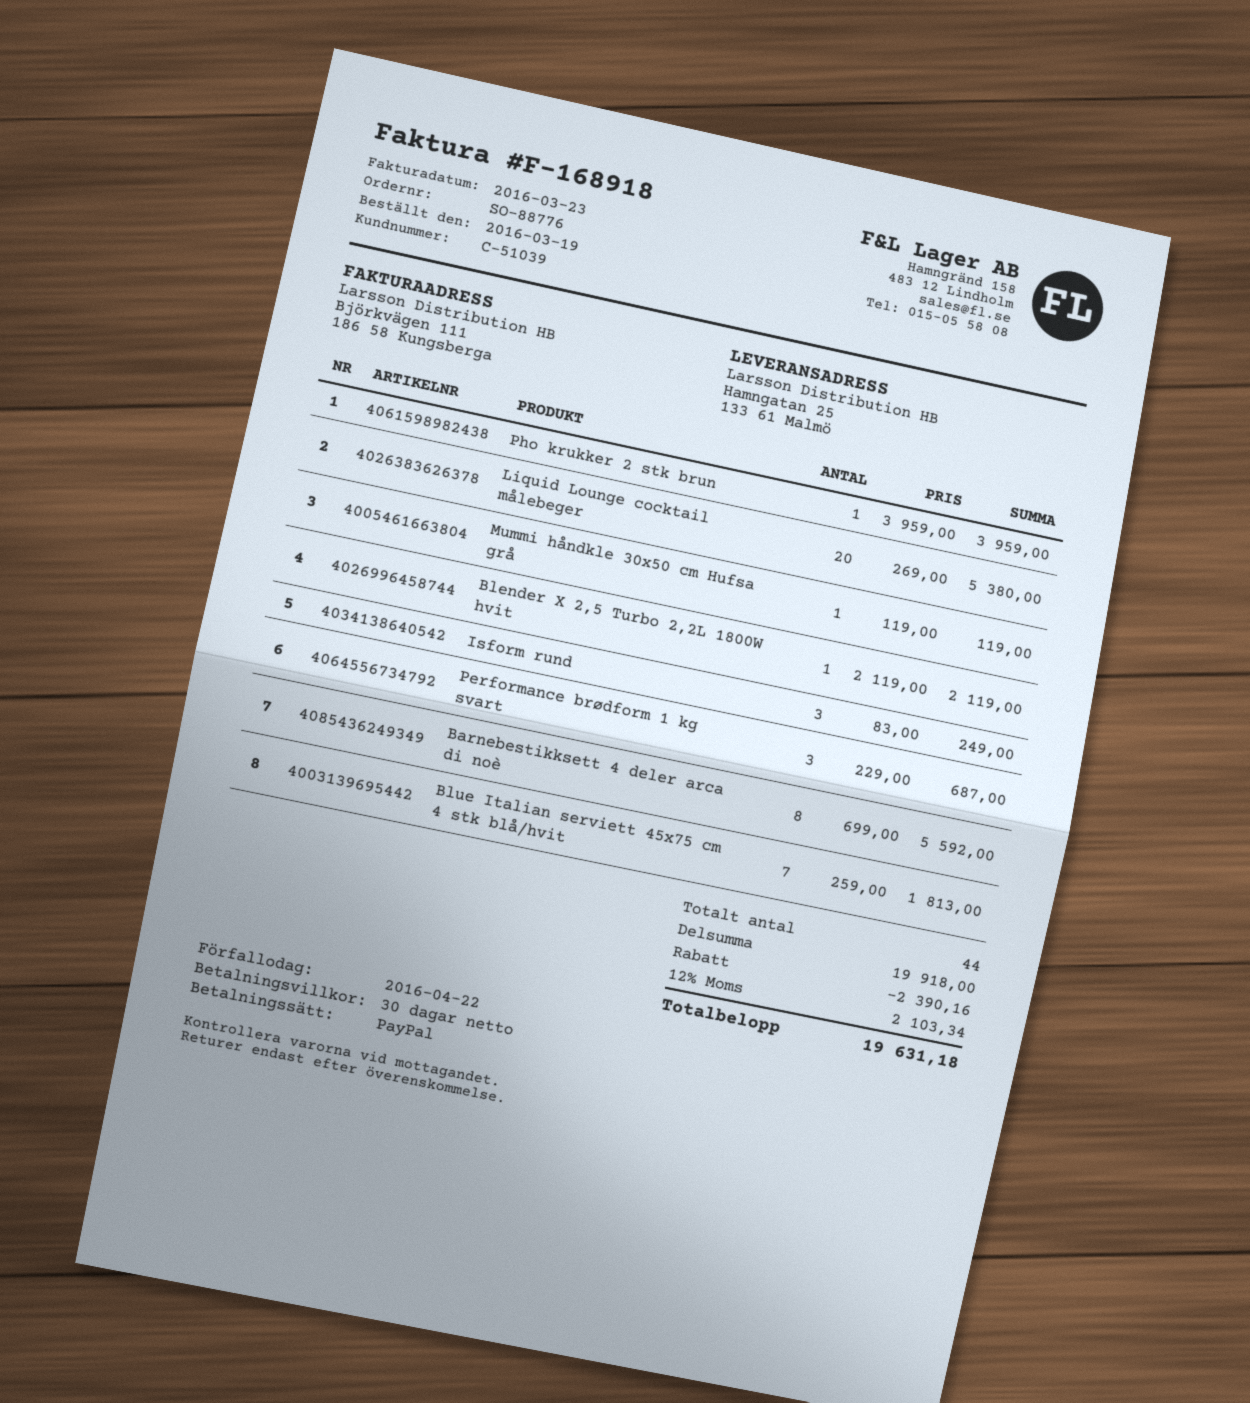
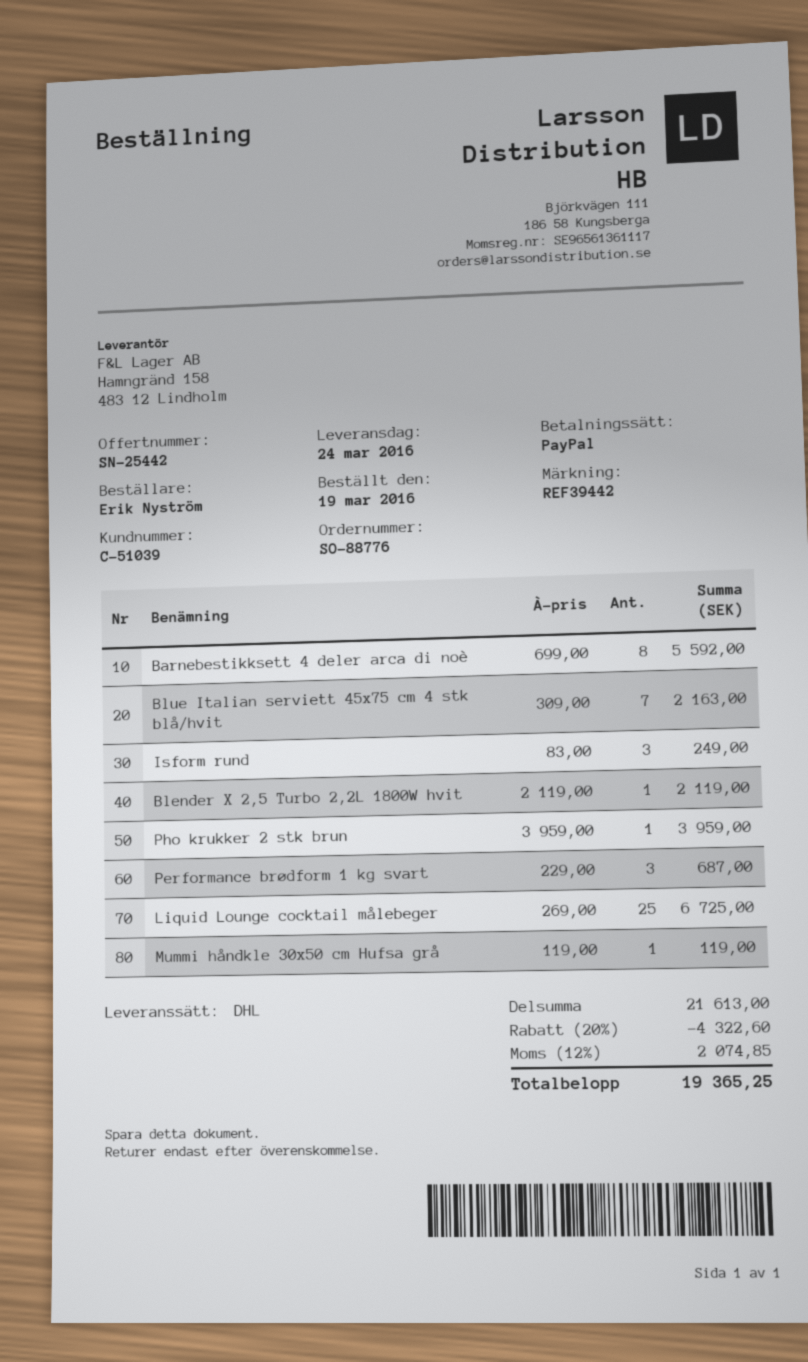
Liquid Lounge cocktail målebeger: 20 x 269.00 = 5380.00 -> 25 x 269.00 = 6725.00
Blue Italian serviett 45x75 cm 4 stk blå/hvit: 7 x 259.00 = 1813.00 -> 7 x 309.00 = 2163.00
subtotal: 19918.00 -> 21613.00
discount: 2390.16 -> 4322.60
tax: 12% = 2103.34 -> 12% = 2074.85
total: 19631.18 -> 19365.25

